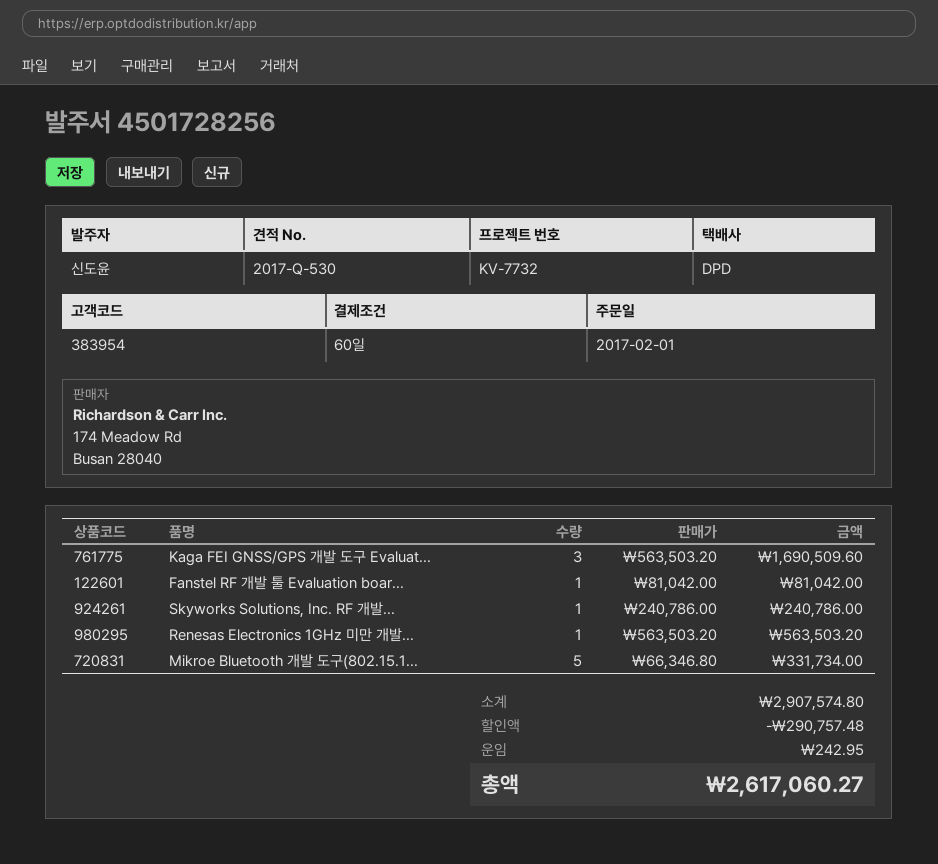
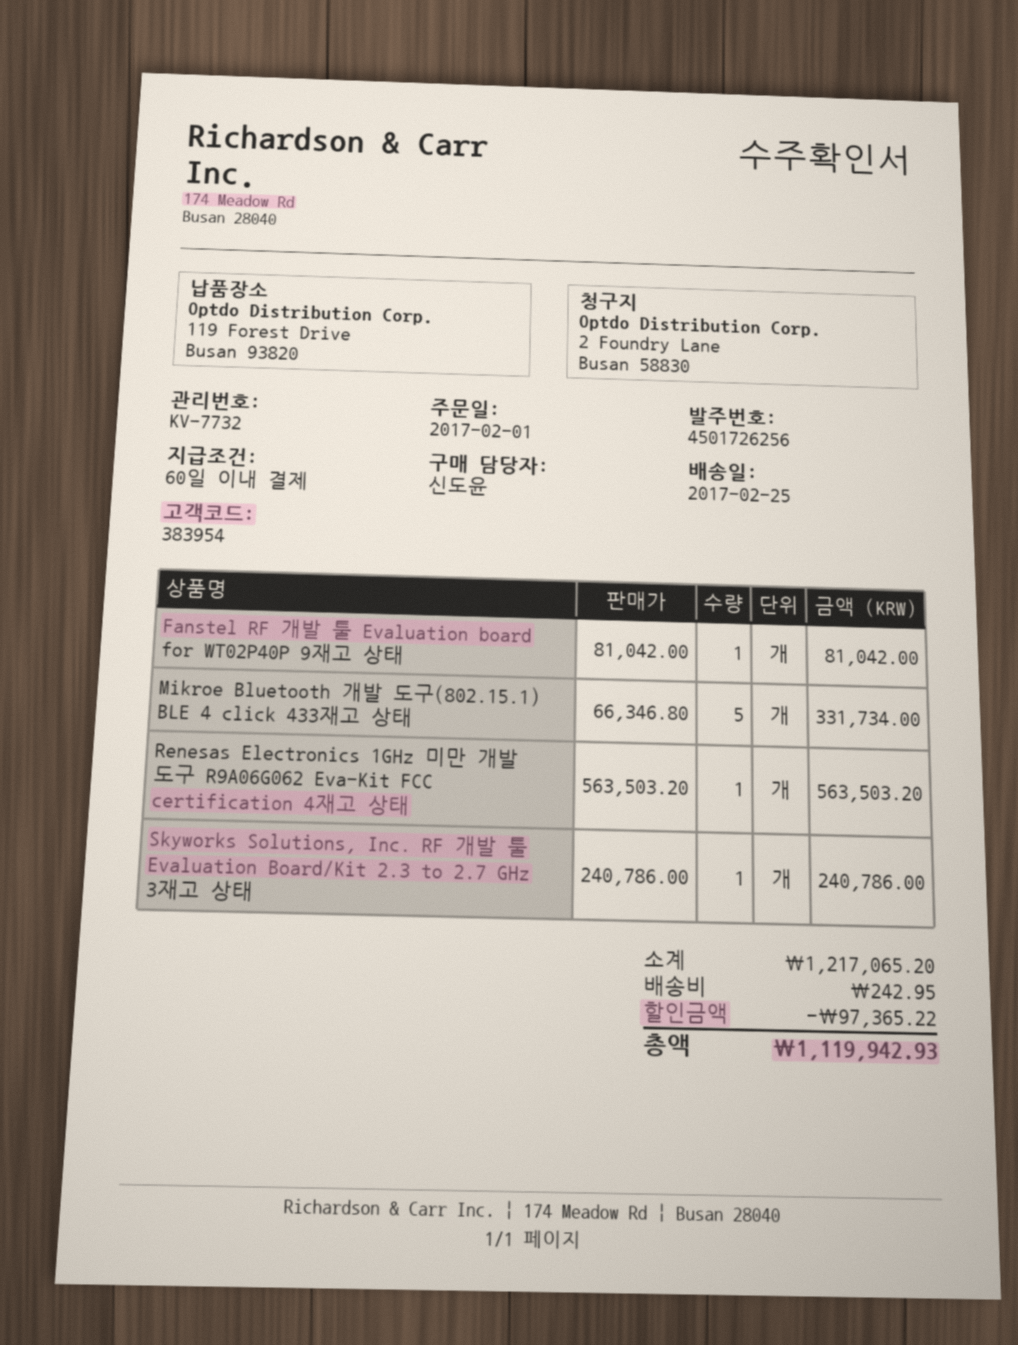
order number: 4501728256 -> 4501726256
Kaga FEI GNSS/GPS 개발 도구 Evaluat...: 3 x 563503.20 = 1690509.60 -> none
subtotal: 2907574.80 -> 1217065.20
discount: 290757.48 -> 97365.22
total: 2617060.27 -> 1119942.93

